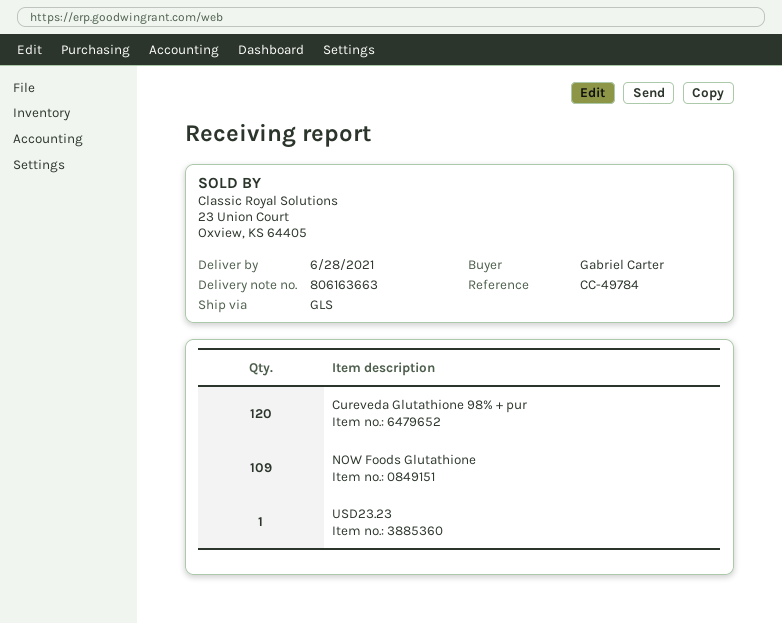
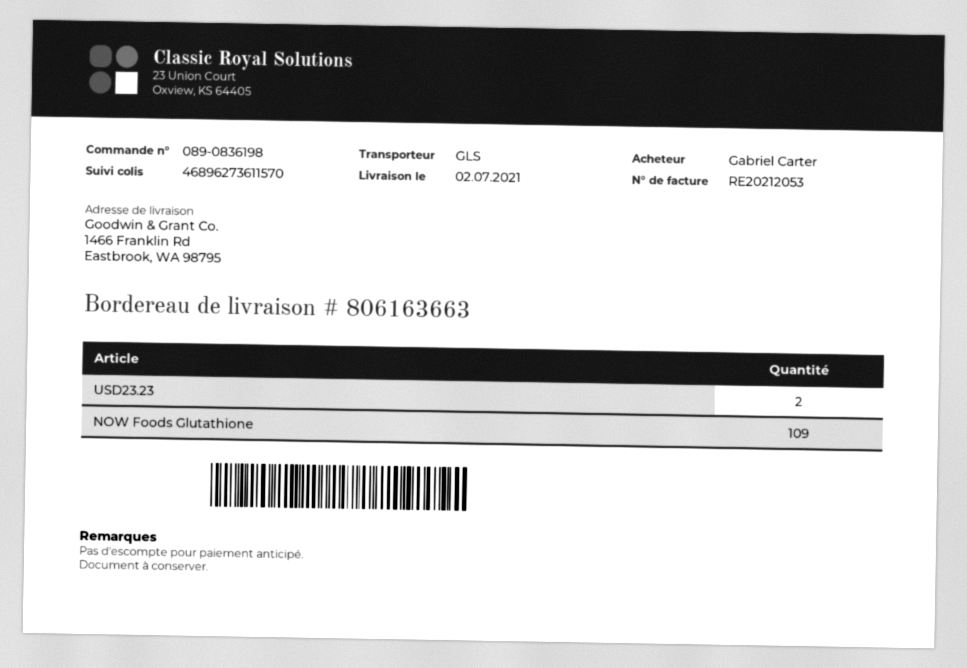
delivery date: 2021-06-28 -> 2021-07-02
Cureveda Glutathione 98% + pur: 120 -> none
USD23.23: 1 -> 2

